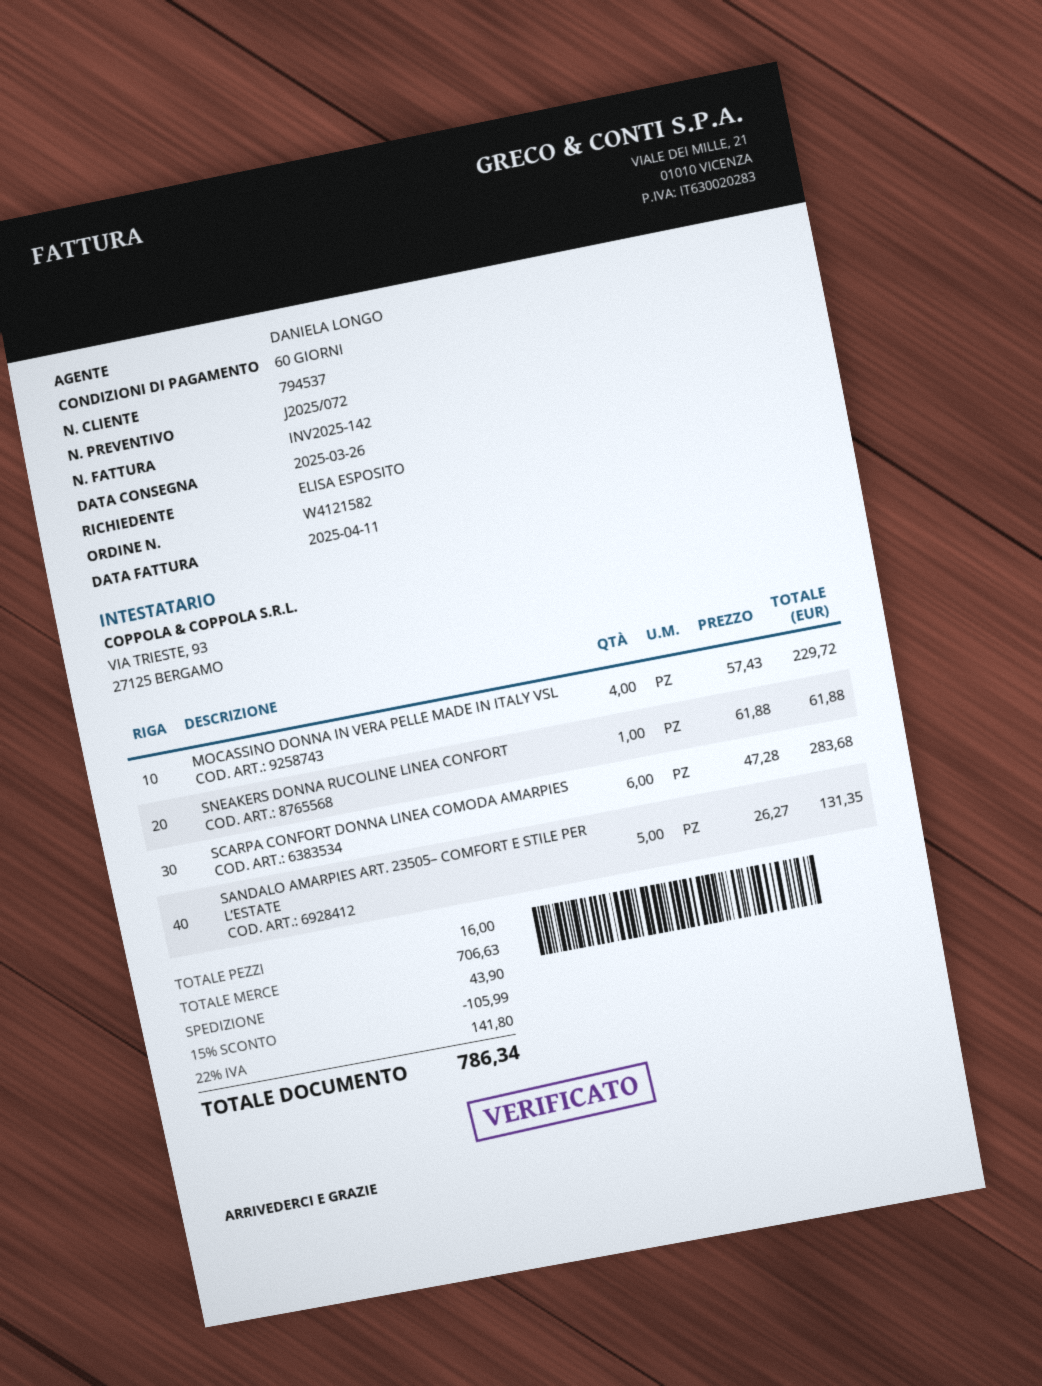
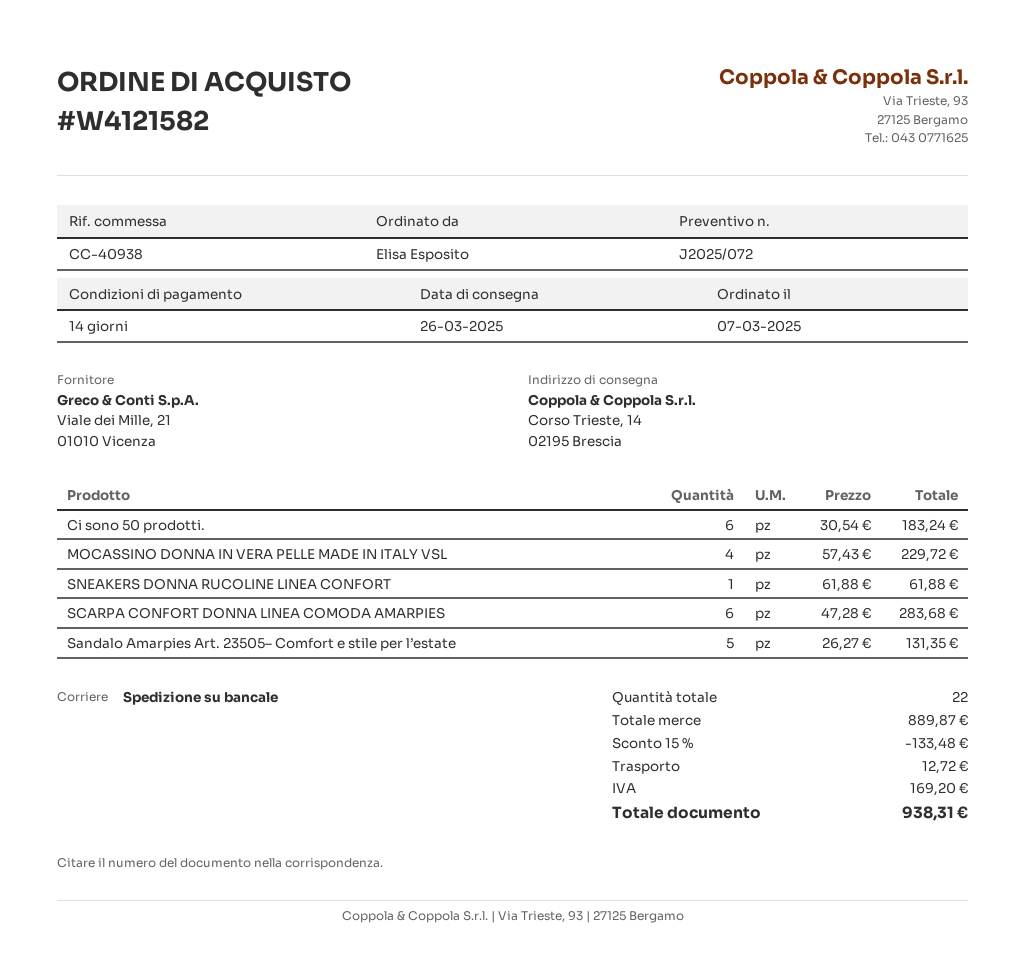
payment terms: 60 days -> 14 days
Ci sono 50 prodotti.: none -> 6 x 30.54 = 183.24
total quantity: 16 -> 22
subtotal: 706.63 -> 889.87
discount: 15% = 105.99 -> 15% = 133.48
shipping: 43.90 -> 12.72
tax: 141.80 -> 169.20
total: 786.34 -> 938.31

